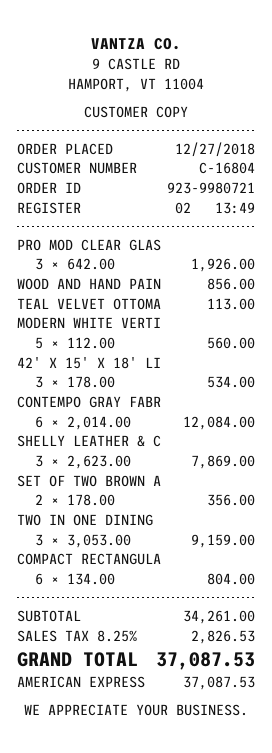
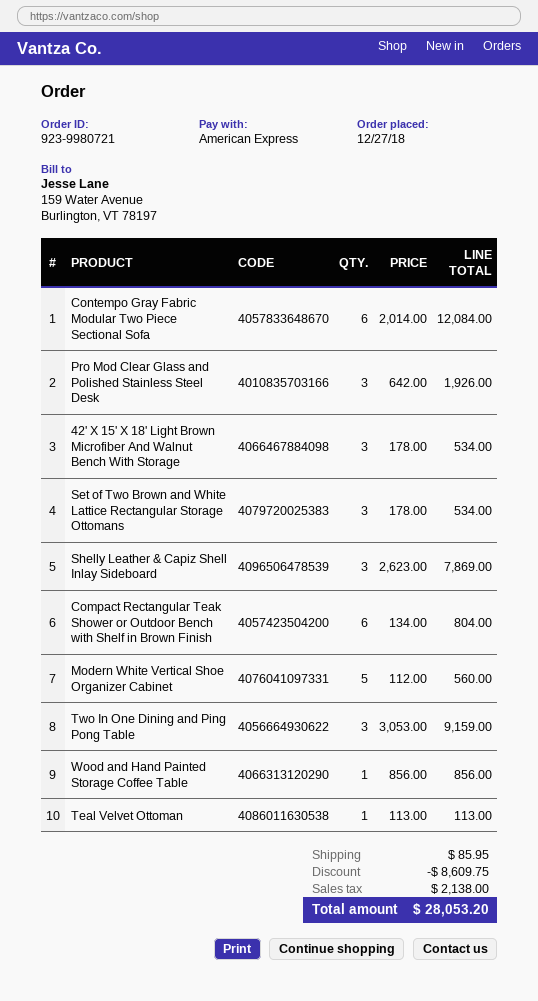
SET OF TWO BROWN A: 2 x 178.00 = 356.00 -> 3 x 178.00 = 534.00
discount: none -> 8609.75
shipping: none -> 85.95
tax: 2826.53 -> 2138.00
total: 37087.53 -> 28053.20

